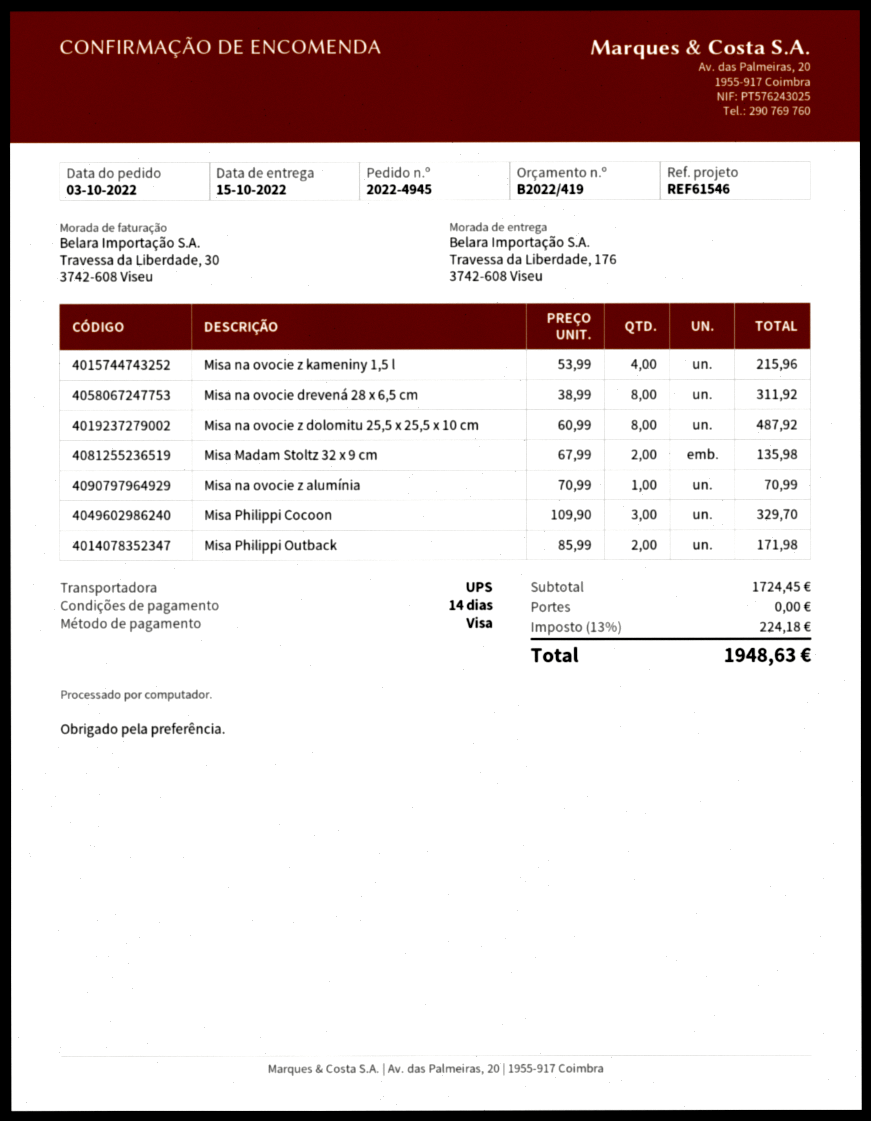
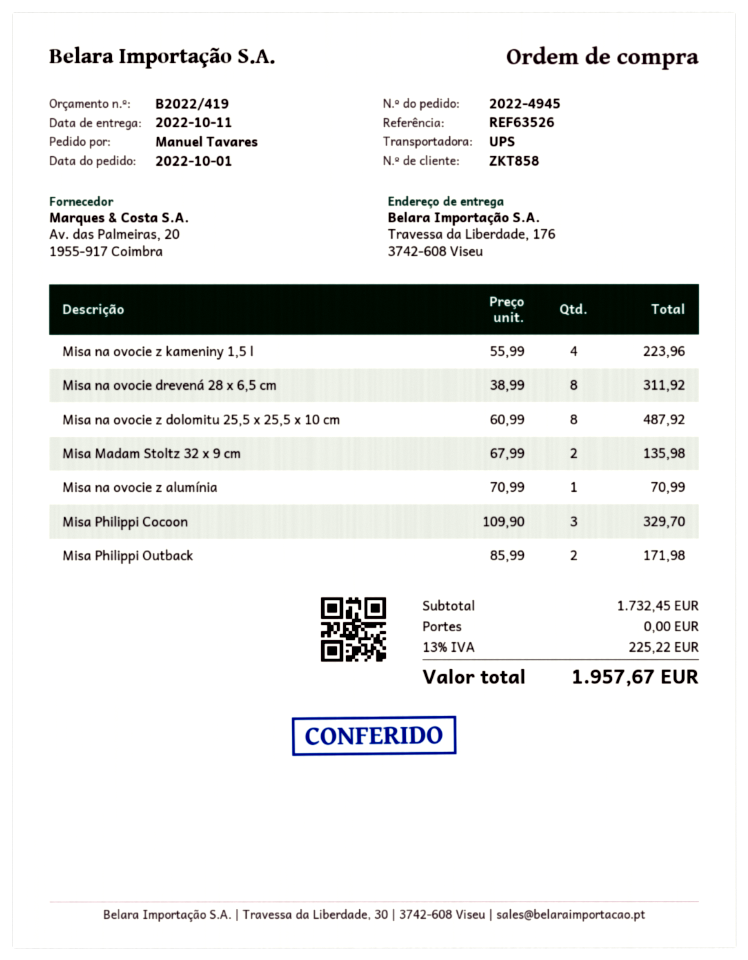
order date: 2022-10-03 -> 2022-10-01
delivery date: 2022-10-15 -> 2022-10-11
reference: REF61546 -> REF63526
Misa na ovocie z kameniny 1,5 l: 4 x 53.99 = 215.96 -> 4 x 55.99 = 223.96
subtotal: 1724.45 -> 1732.45
tax: 13% = 224.18 -> 13% = 225.22
total: 1948.63 -> 1957.67

